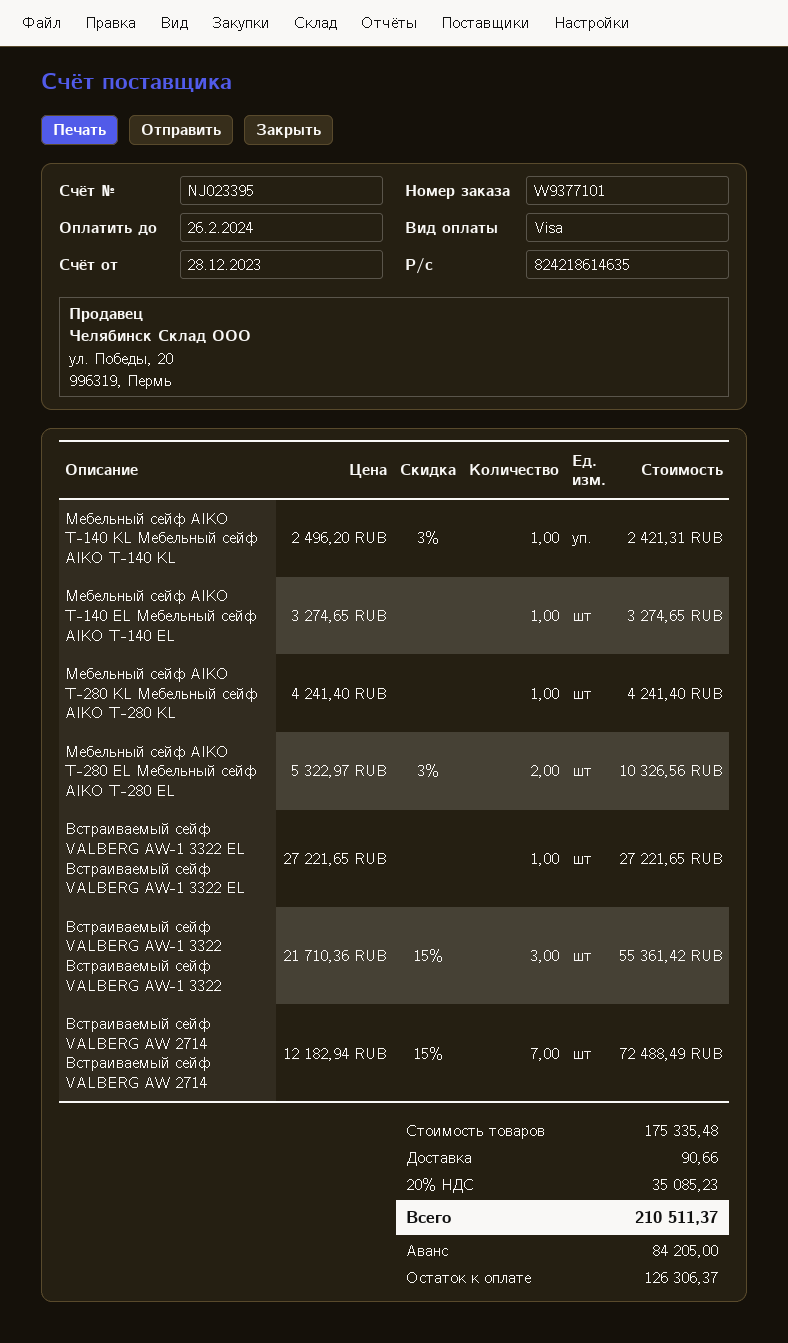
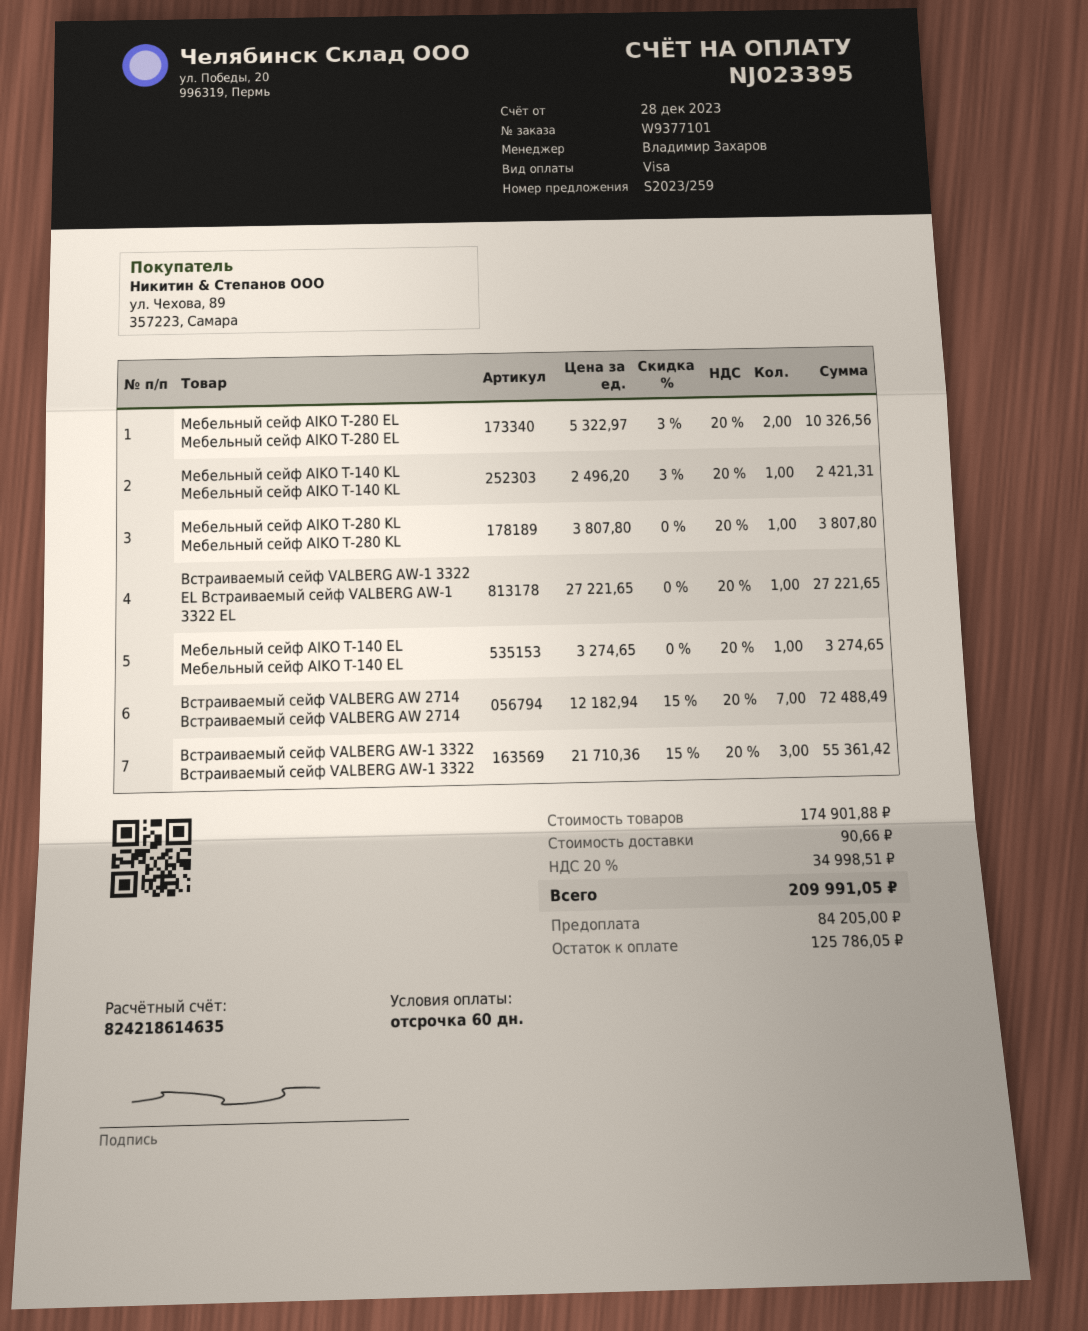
Мебельный сейф AIKO T-280 KL Мебельный сейф AIKO T-280 KL: 1 x 4241.40 = 4241.40 -> 1 x 3807.80 = 3807.80
subtotal: 175335.48 -> 174901.88
tax: 20% = 35085.23 -> 20% = 34998.51
total: 210511.37 -> 209991.05
balance: 126306.37 -> 125786.05

